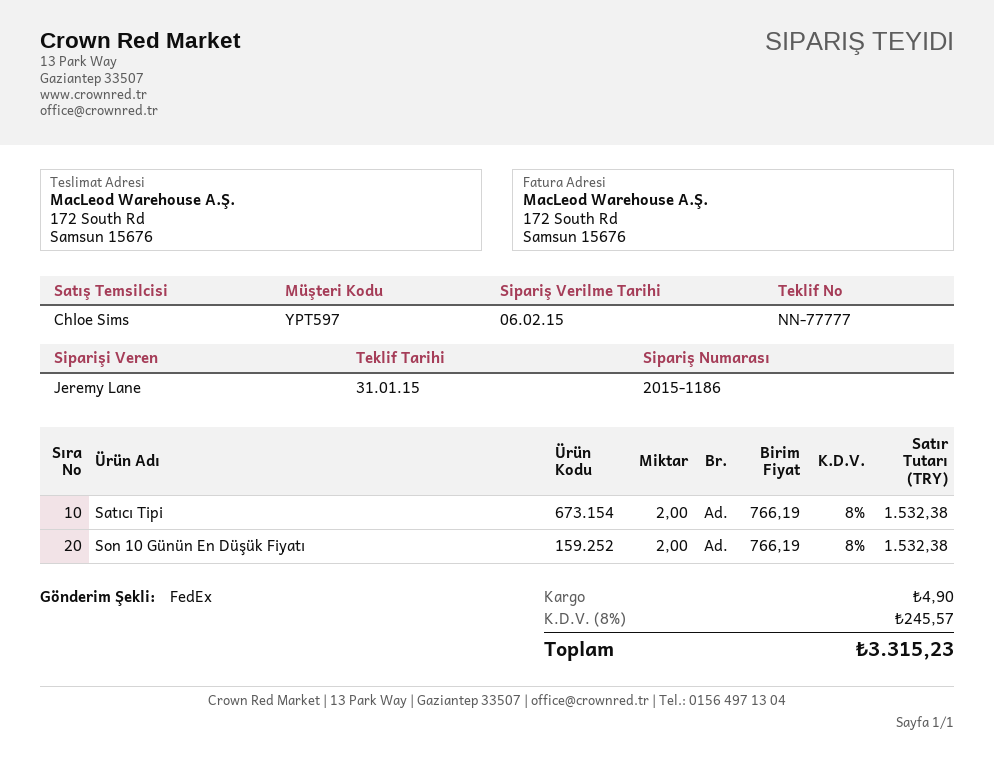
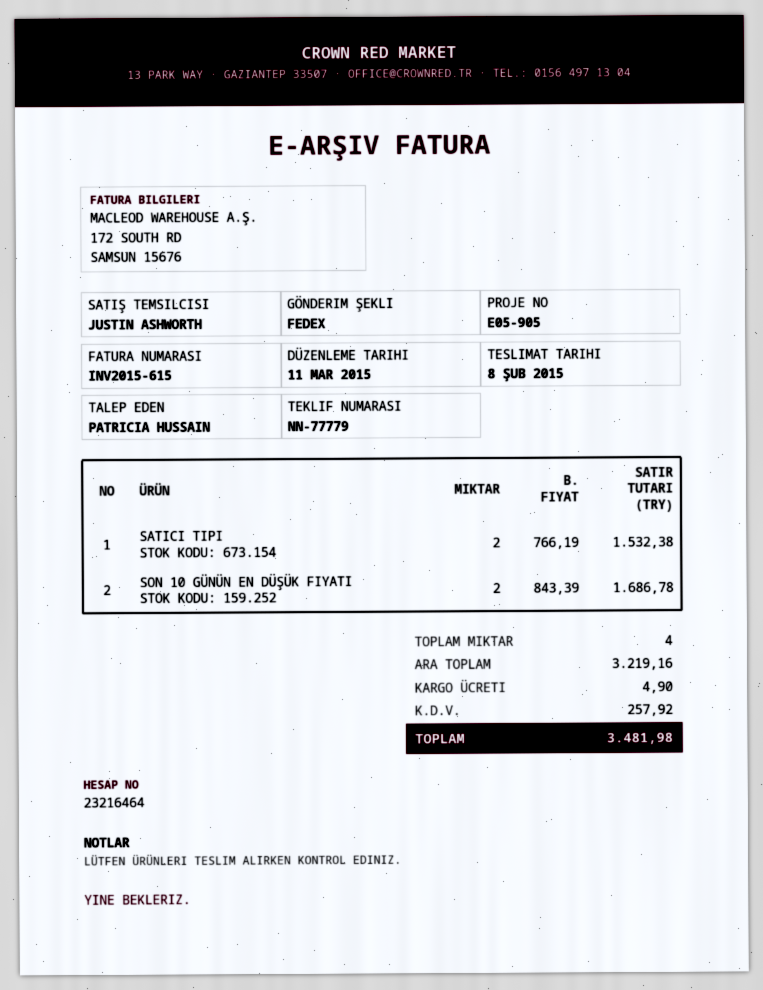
quote number: NN-77777 -> NN-77779
ordered by: Jeremy Lane -> PATRICIA HUSSAIN
sales rep: Chloe Sims -> JUSTIN ASHWORTH
Son 10 Günün En Düşük Fiyatı: 2 x 766.19 = 1532.38 -> 2 x 843.39 = 1686.78
tax: 245.57 -> 257.92
total: 3315.23 -> 3481.98

